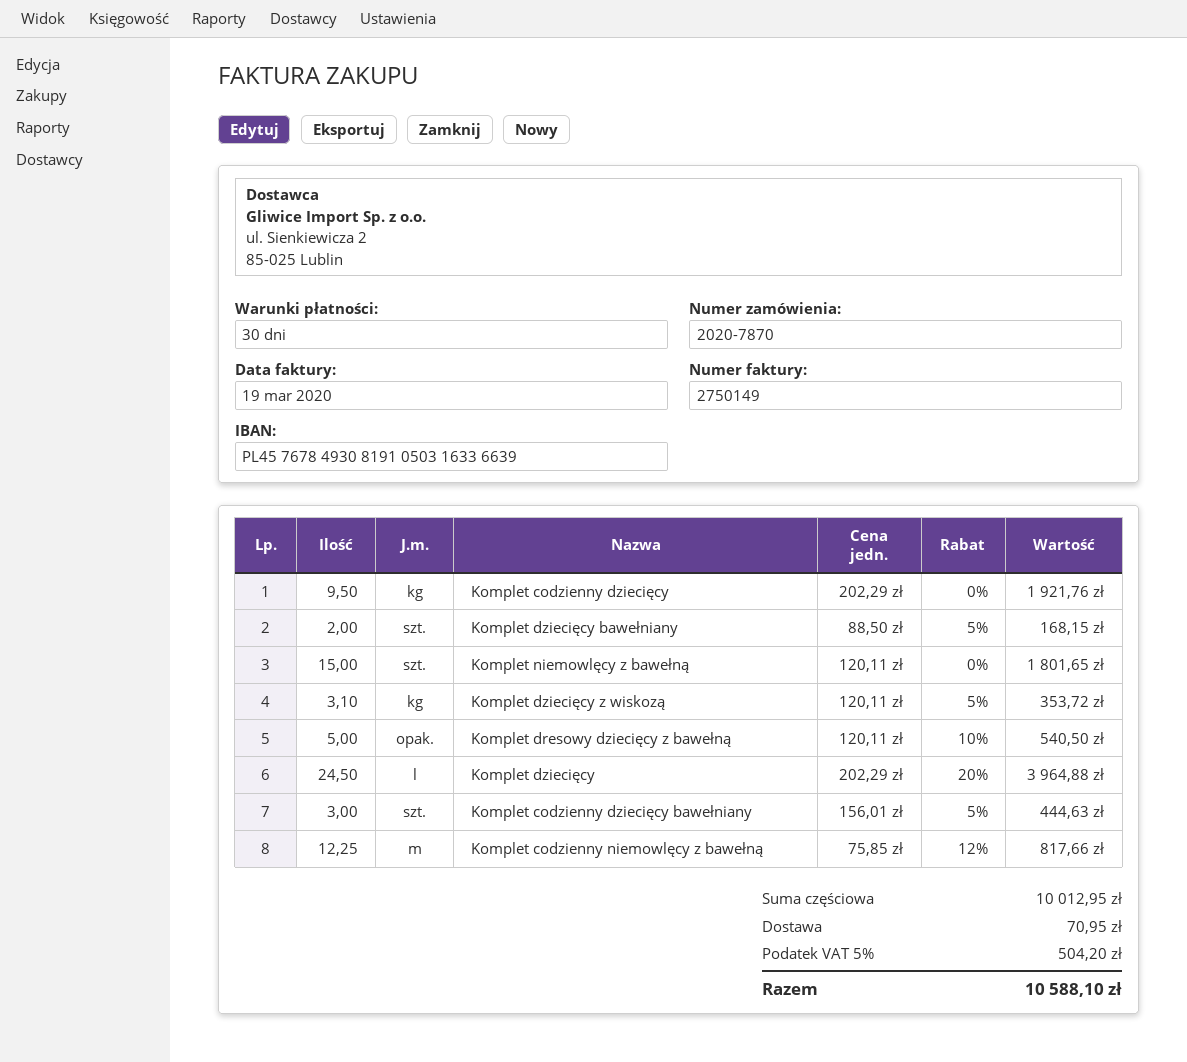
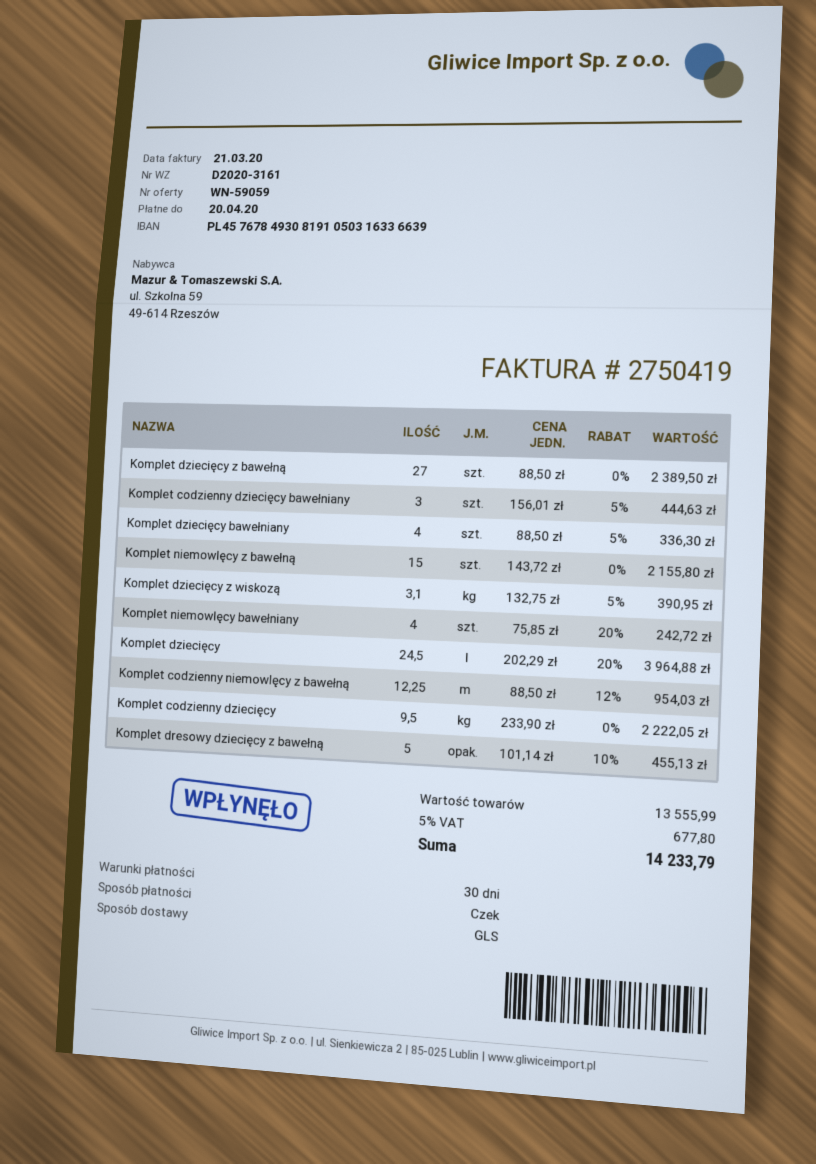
invoice number: 2750149 -> 2750419
invoice date: 2020-03-19 -> 2020-03-21
Komplet codzienny dziecięcy: 9.5 x 202.29 = 1921.76 -> 9.5 x 233.90 = 2222.05
Komplet dziecięcy bawełniany: 2 x 88.50 - 5% = 168.15 -> 4 x 88.50 - 5% = 336.30
Komplet niemowlęcy z bawełną: 15 x 120.11 = 1801.65 -> 15 x 143.72 = 2155.80
Komplet dziecięcy z wiskozą: 3.1 x 120.11 - 5% = 353.72 -> 3.1 x 132.75 - 5% = 390.95
Komplet dresowy dziecięcy z bawełną: 5 x 120.11 - 10% = 540.50 -> 5 x 101.14 - 10% = 455.13
Komplet codzienny niemowlęcy z bawełną: 12.25 x 75.85 - 12% = 817.66 -> 12.25 x 88.50 - 12% = 954.03
Komplet dziecięcy z bawełną: none -> 27 x 88.50 = 2389.50
Komplet niemowlęcy bawełniany: none -> 4 x 75.85 - 20% = 242.72
subtotal: 10012.95 -> 13555.99
shipping: 70.95 -> none
tax: 5% = 504.20 -> 5% = 677.80
total: 10588.10 -> 14233.79

